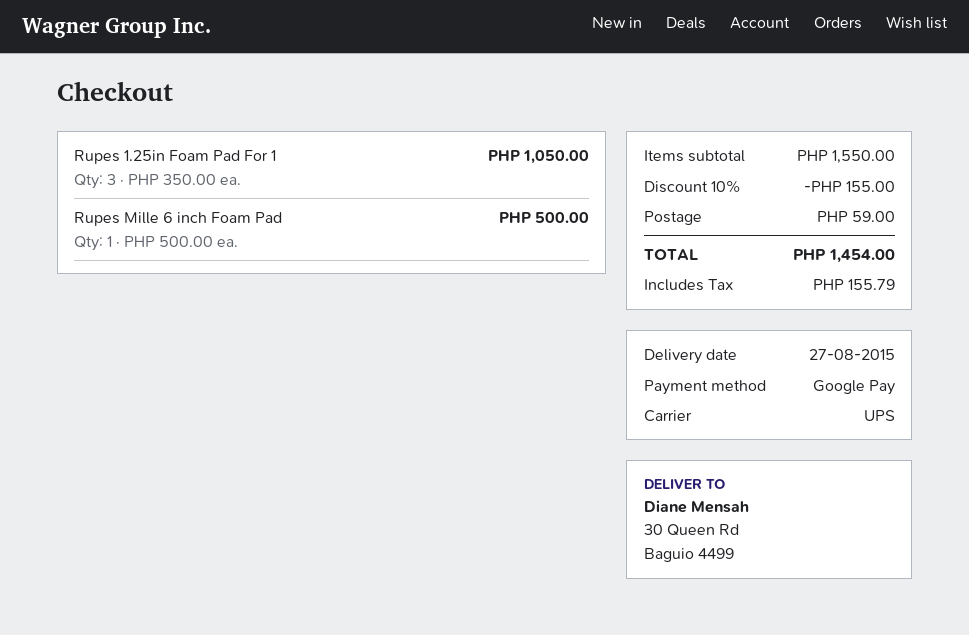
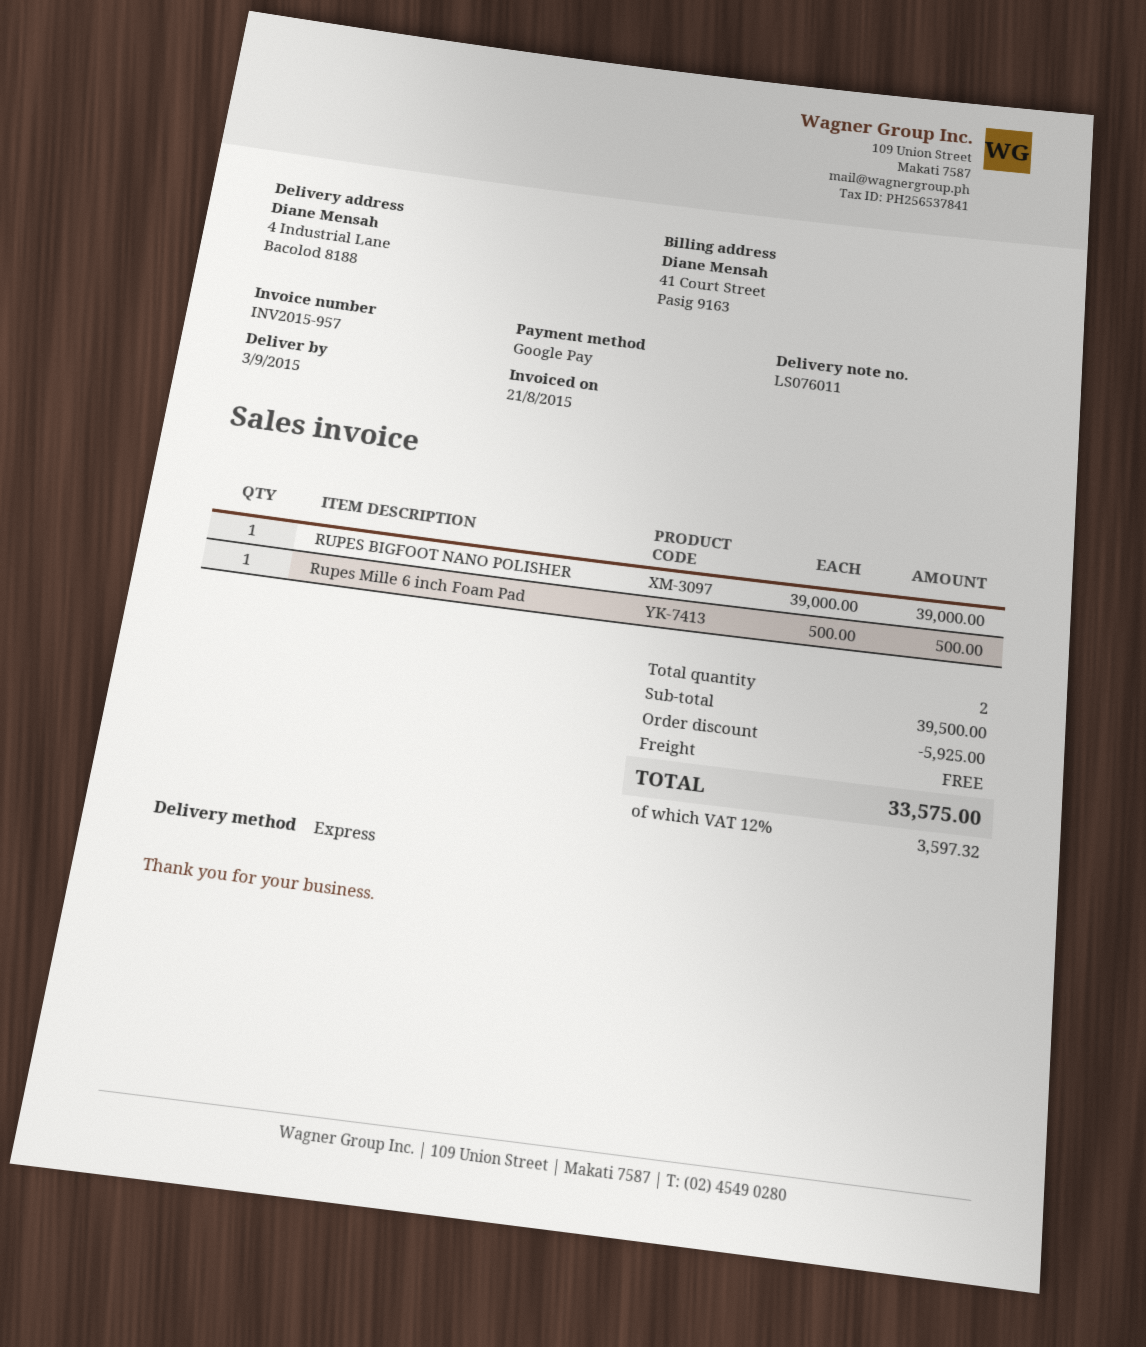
delivery date: 2015-08-27 -> 2015-09-03
shipping method: UPS -> express
ship to: 30 Queen Rd, Baguio 4499 -> 4 Industrial Lane, Bacolod 8188
Rupes 1.25in Foam Pad For 1: 3 x 350.00 = 1050.00 -> none
RUPES BIGFOOT NANO POLISHER: none -> 1 x 39000.00 = 39000.00
subtotal: 1550.00 -> 39500.00
discount: 155.00 -> 5925.00
shipping: 59.00 -> 0.00
tax: 155.79 -> 3597.32
total: 1454.00 -> 33575.00

